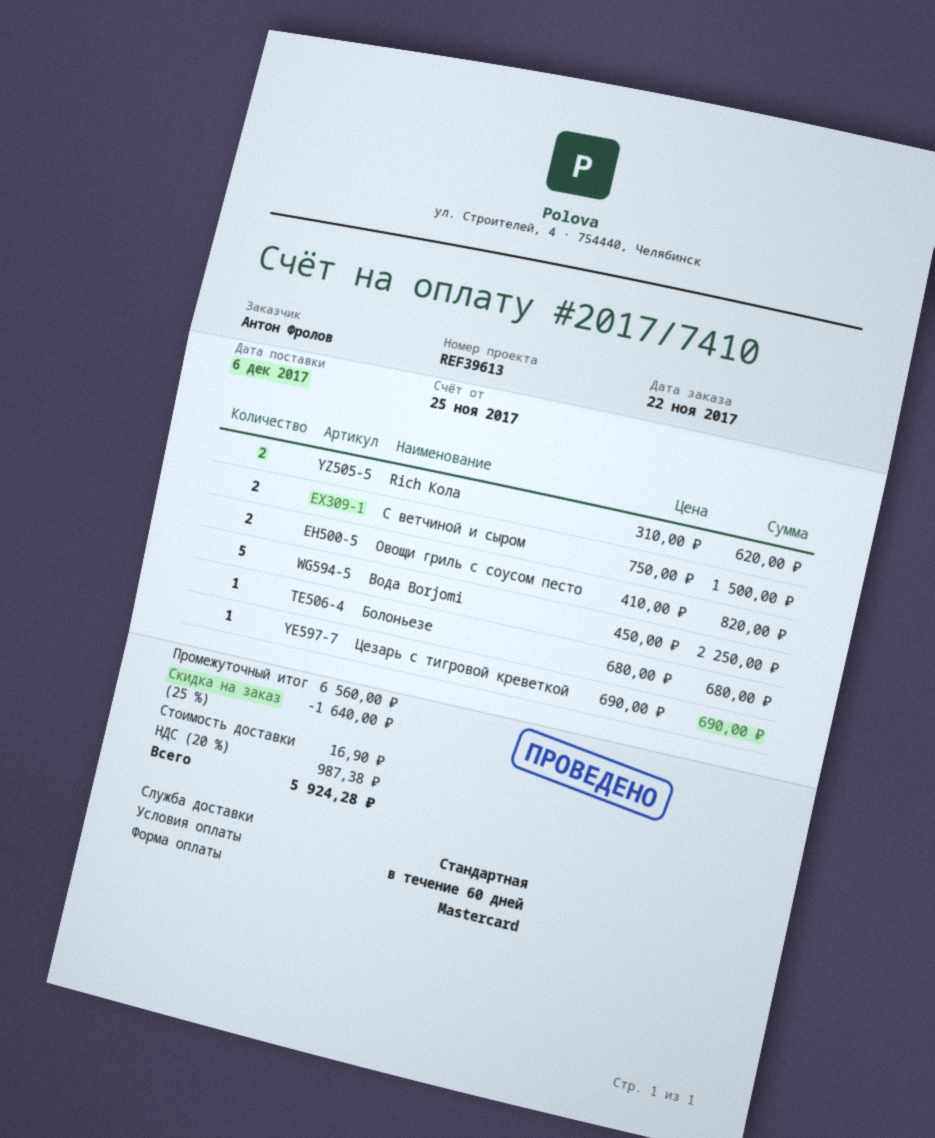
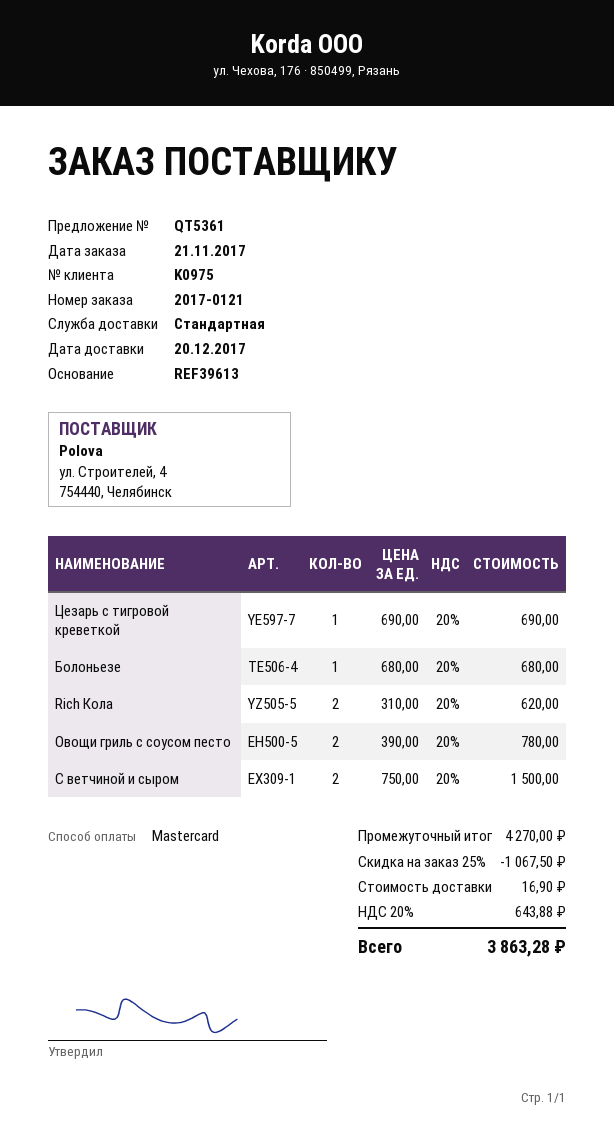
order date: 2017-11-22 -> 2017-11-21
delivery date: 2017-12-06 -> 2017-12-20
Овощи гриль с соусом песто: 2 x 410.00 = 820.00 -> 2 x 390.00 = 780.00
Вода Borjomi: 5 x 450.00 = 2250.00 -> none
subtotal: 6560.00 -> 4270.00
discount: 25% = 1640.00 -> 25% = 1067.50
tax: 20% = 987.38 -> 20% = 643.88
total: 5924.28 -> 3863.28

